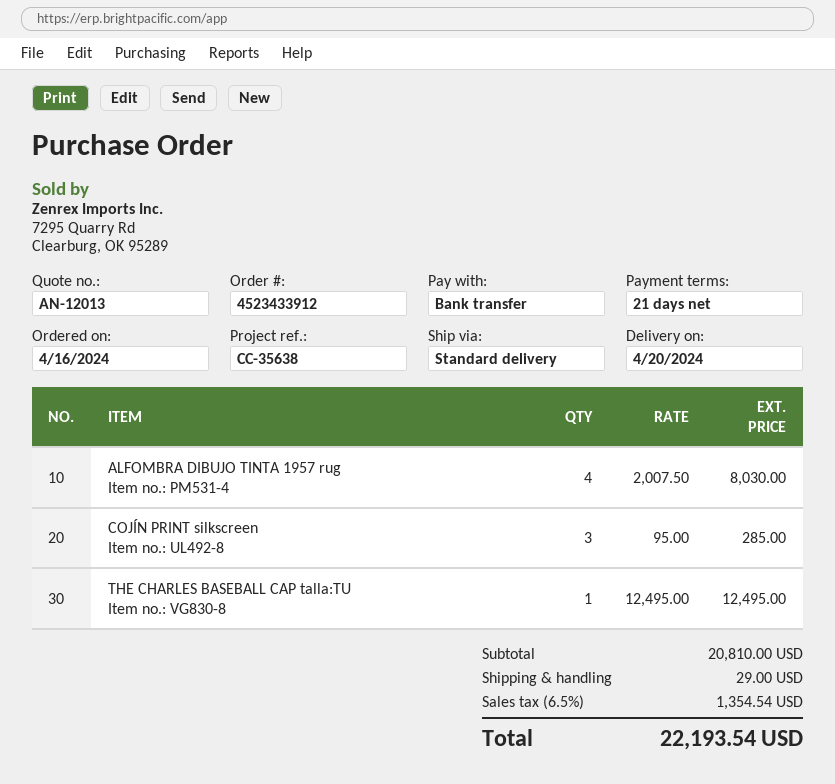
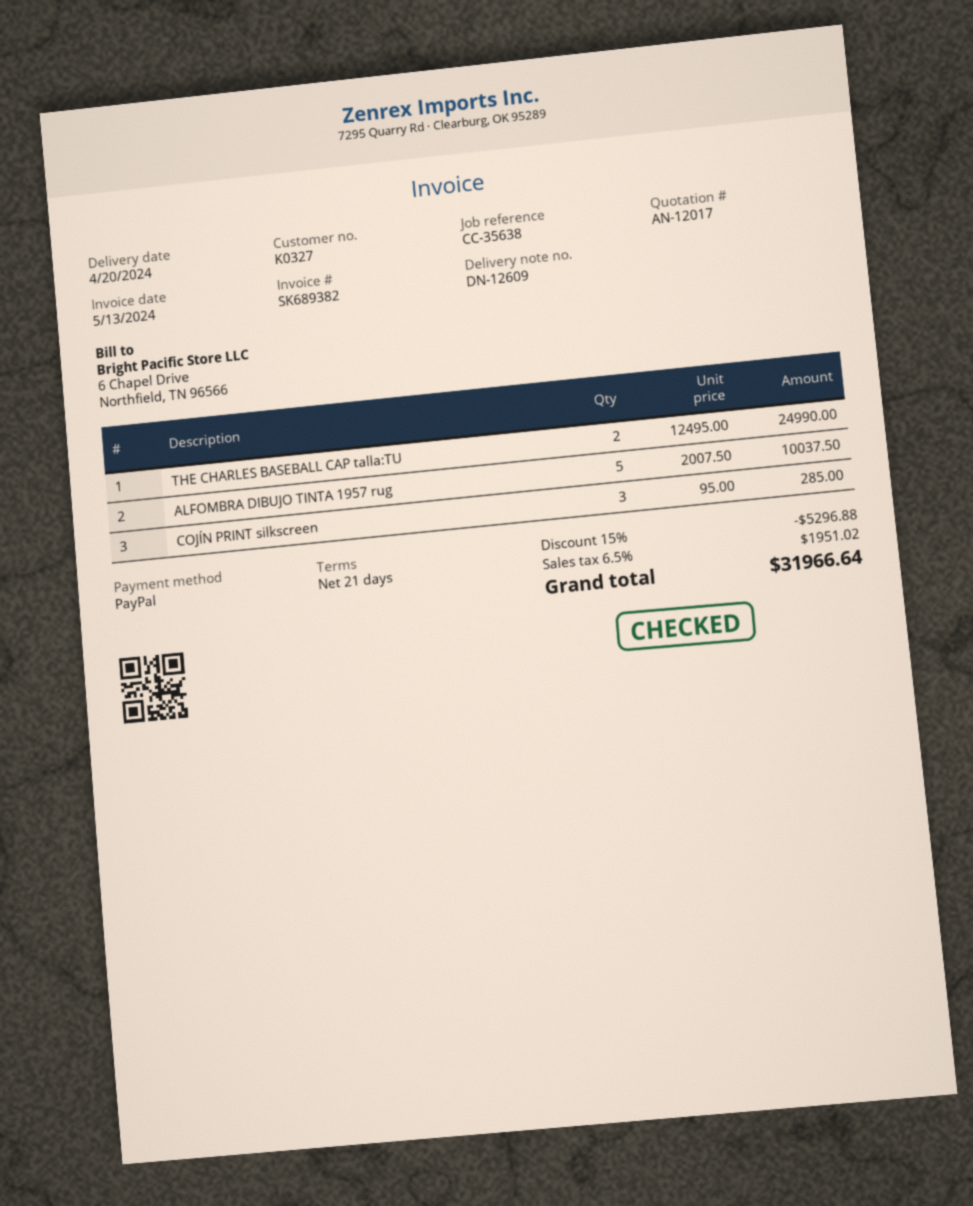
quote number: AN-12013 -> AN-12017
payment method: bank transfer -> PayPal
ALFOMBRA DIBUJO TINTA 1957 rug: 4 x 2007.50 = 8030.00 -> 5 x 2007.50 = 10037.50
THE CHARLES BASEBALL CAP talla:TU: 1 x 12495.00 = 12495.00 -> 2 x 12495.00 = 24990.00
discount: none -> 15% = 5296.88
shipping: 29.00 -> none
tax: 6.5% = 1354.54 -> 6.5% = 1951.02
total: 22193.54 -> 31966.64

